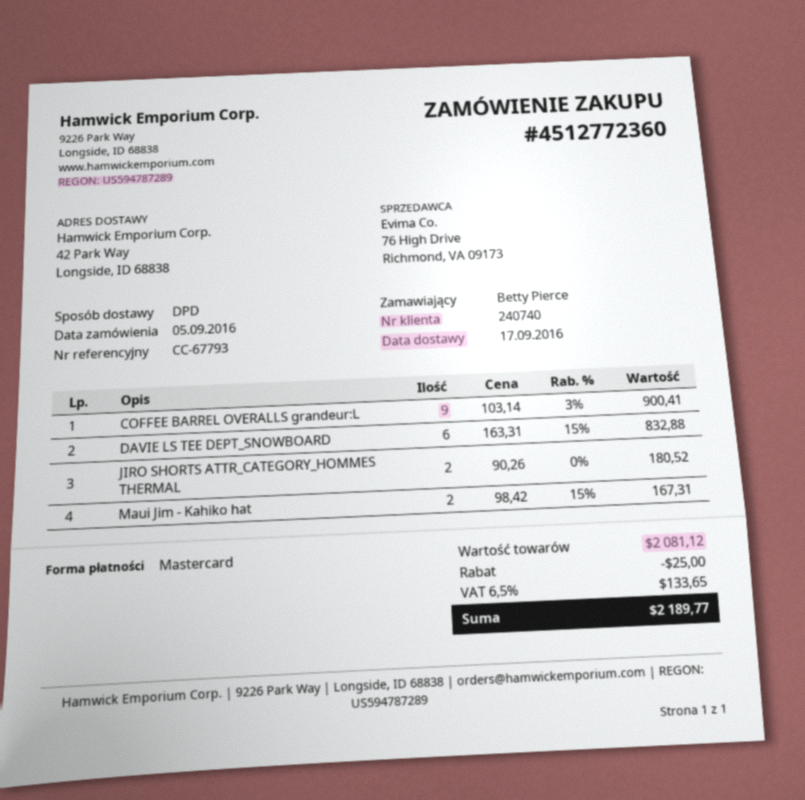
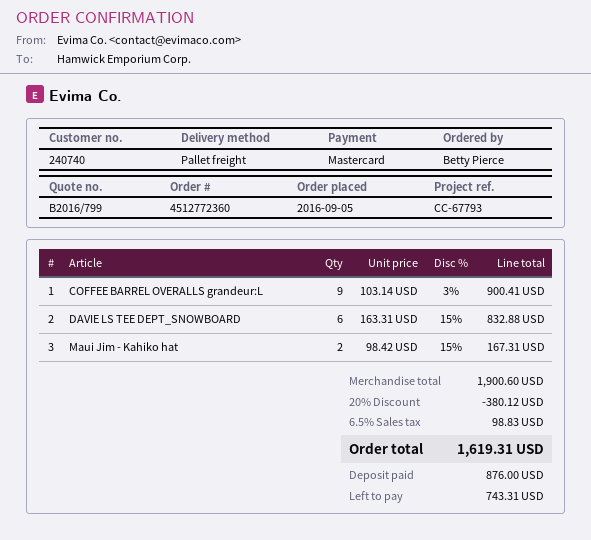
shipping method: DPD -> pallet freight
JIRO SHORTS ATTR_CATEGORY_HOMMES THERMAL: 2 x 90.26 = 180.52 -> none
subtotal: 2081.12 -> 1900.60
discount: 25.00 -> 380.12
tax: 6.5% = 133.65 -> 6.5% = 98.83
total: 2189.77 -> 1619.31

